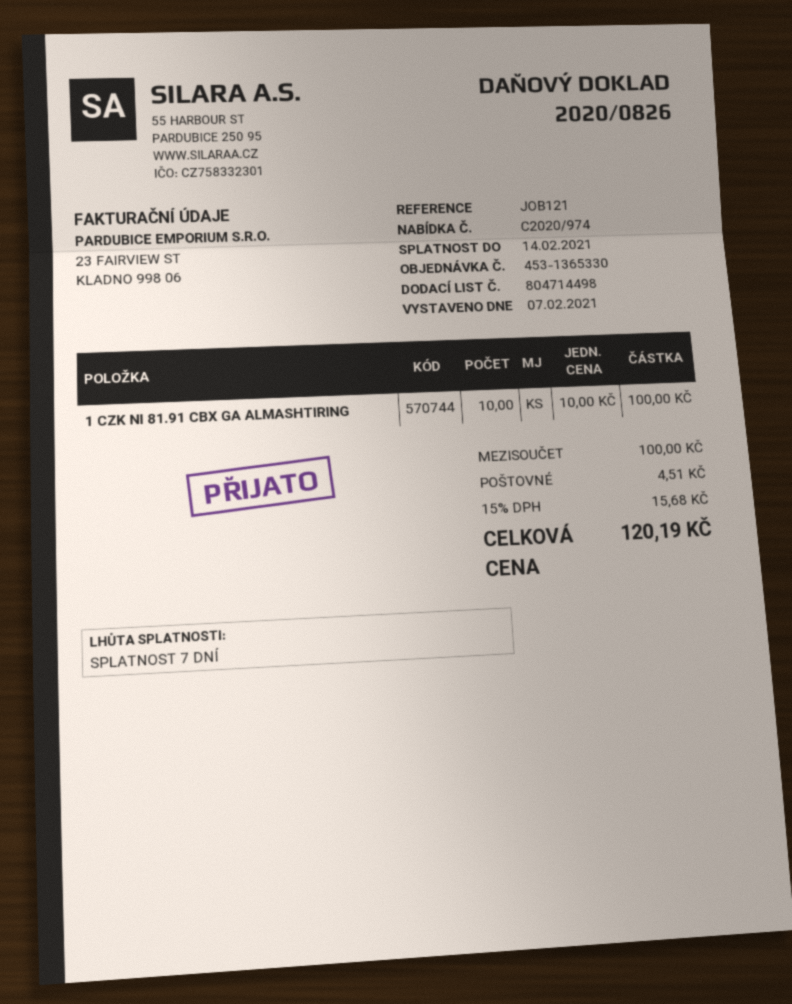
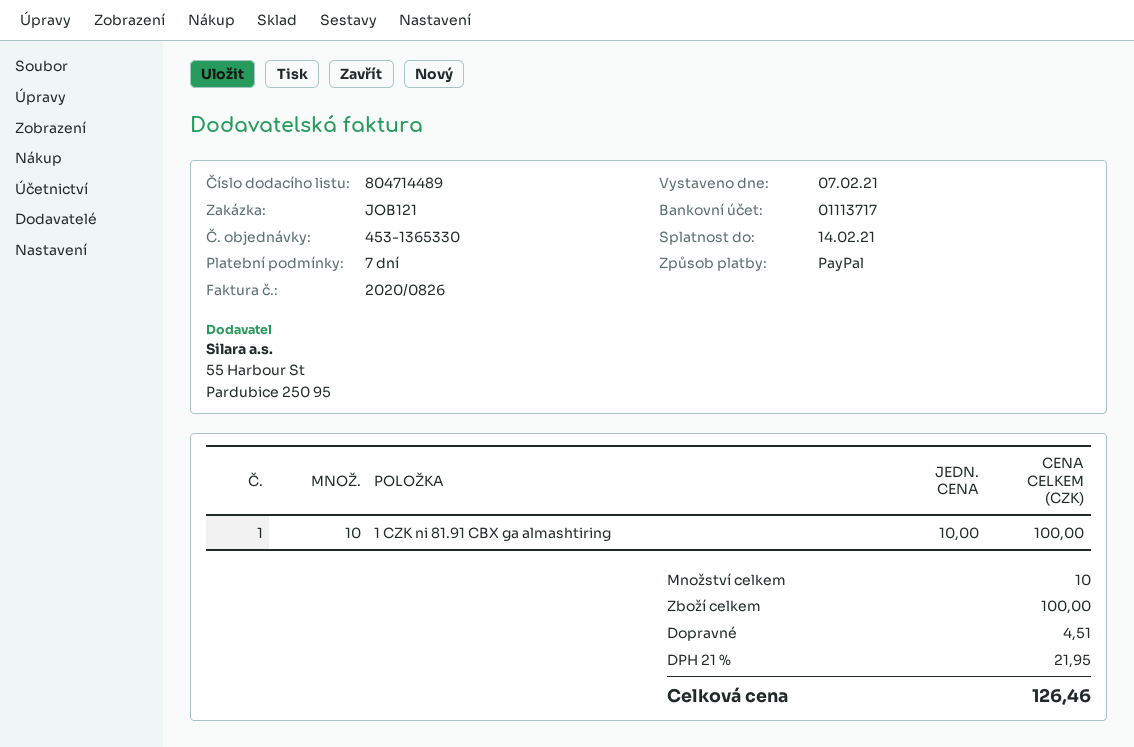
delivery note number: 804714498 -> 804714489
tax: 15% = 15.68 -> 21% = 21.95
total: 120.19 -> 126.46

